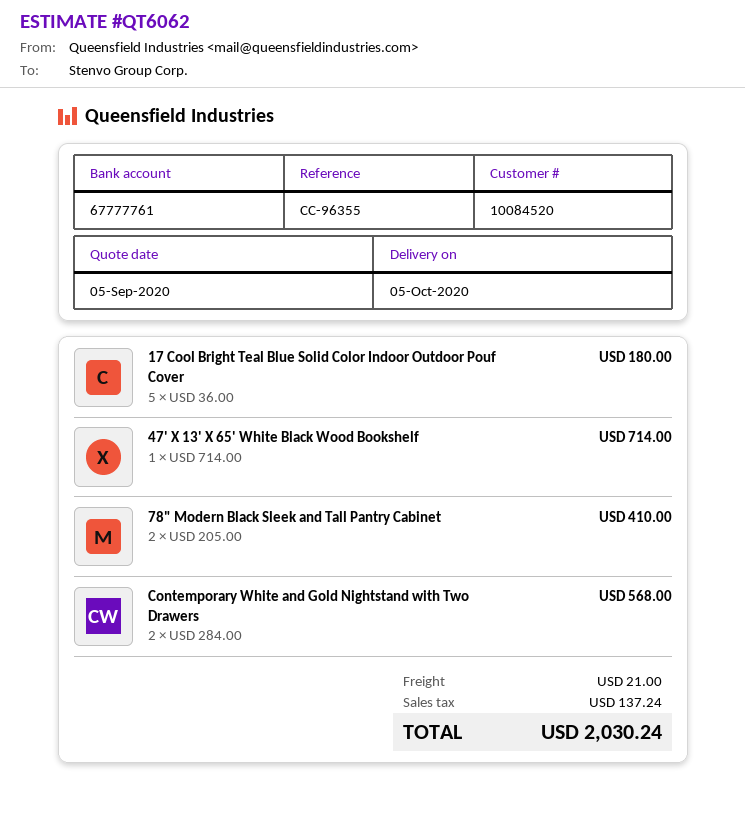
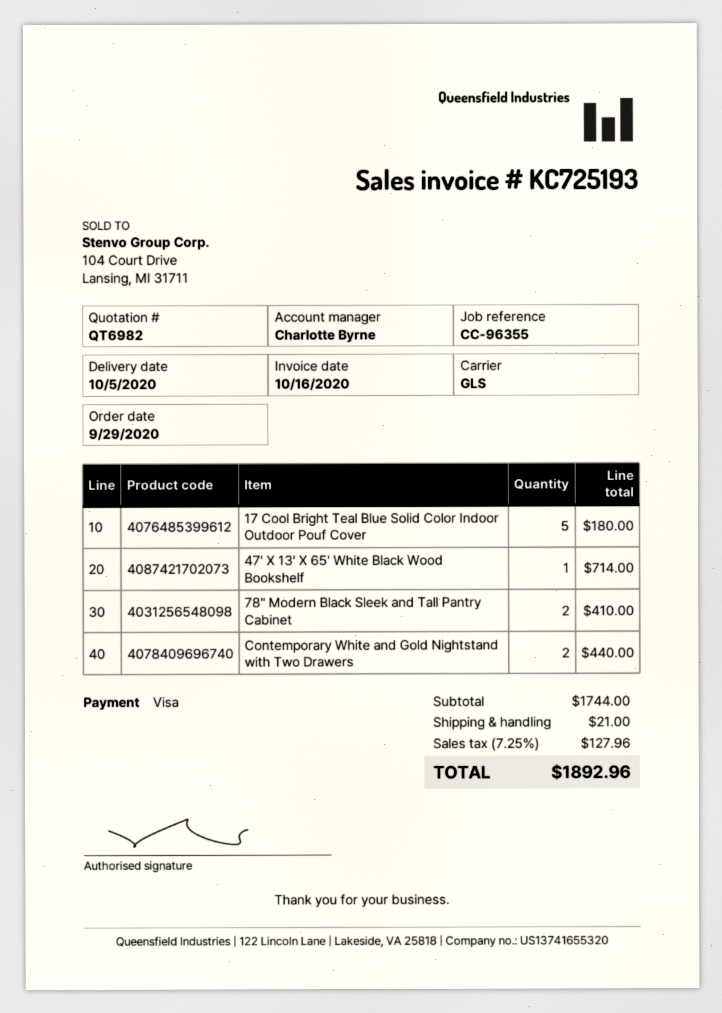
quote number: QT6062 -> QT6982
Contemporary White and Gold Nightstand with Two Drawers: 2 for 568.00 -> 2 for 440.00
tax: 137.24 -> 127.96
total: 2030.24 -> 1892.96

